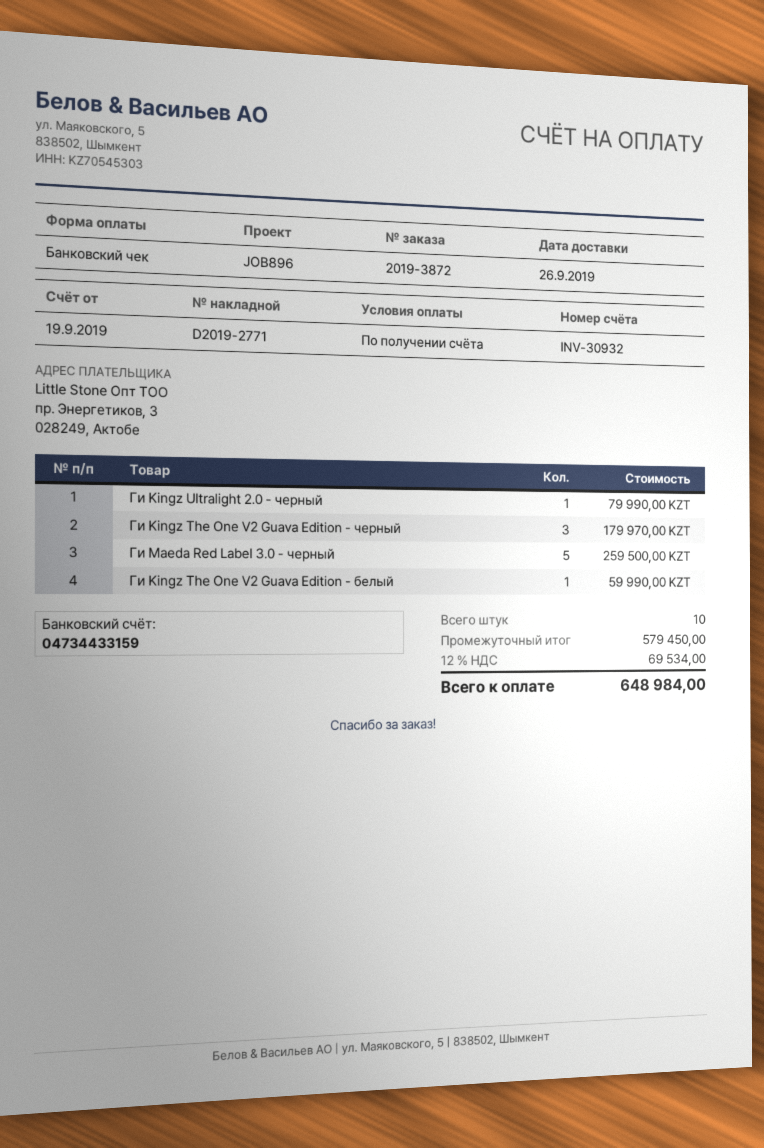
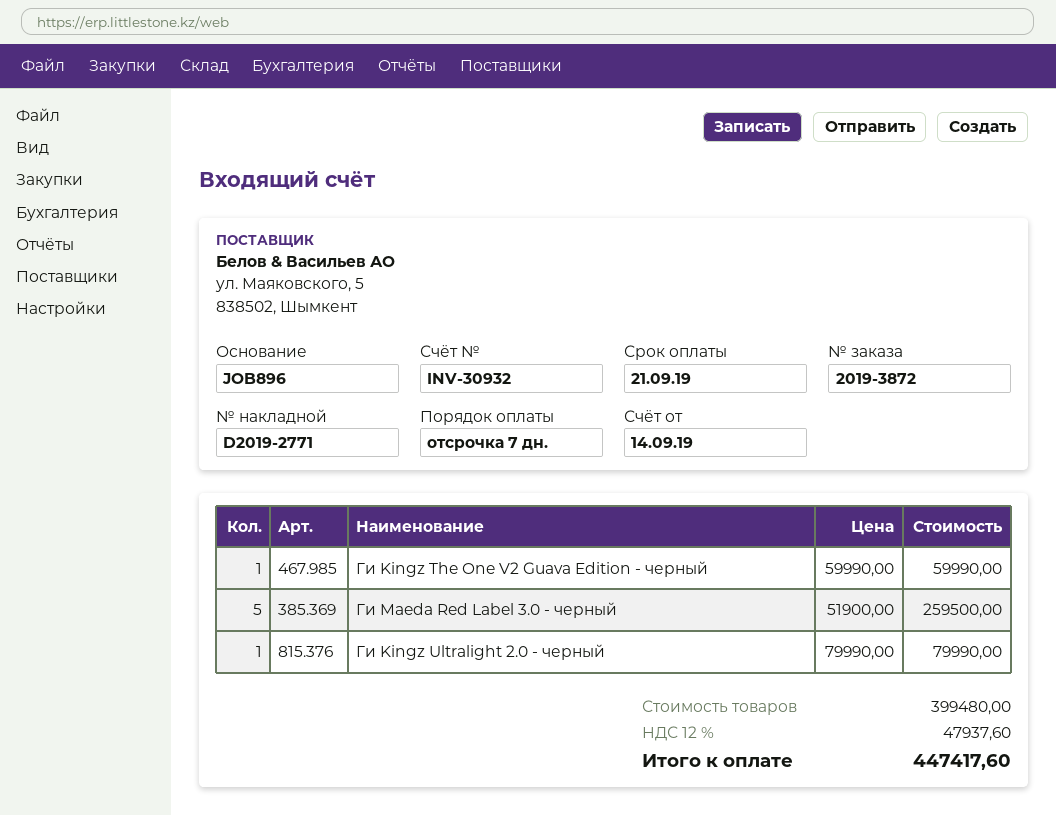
invoice date: 2019-09-19 -> 2019-09-14
payment terms: on receipt -> 7 days
Ги Kingz The One V2 Guava Edition - черный: 3 for 179970.00 -> 1 for 59990.00
Ги Kingz The One V2 Guava Edition - белый: 1 for 59990.00 -> none
subtotal: 579450.00 -> 399480.00
tax: 12% = 69534.00 -> 12% = 47937.60
total: 648984.00 -> 447417.60

